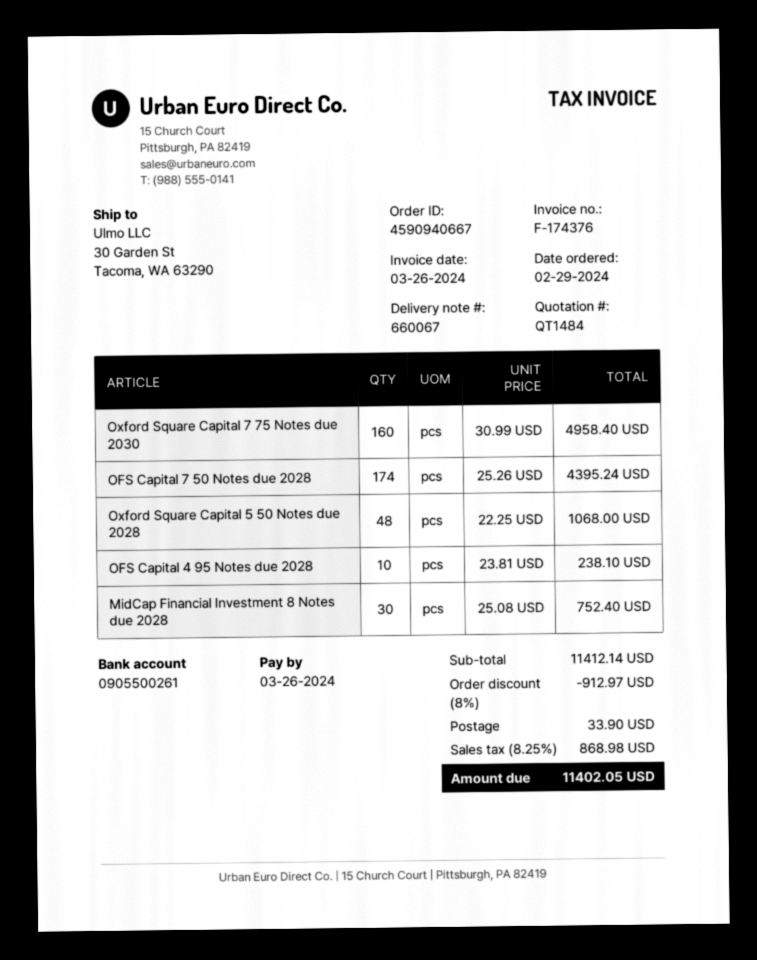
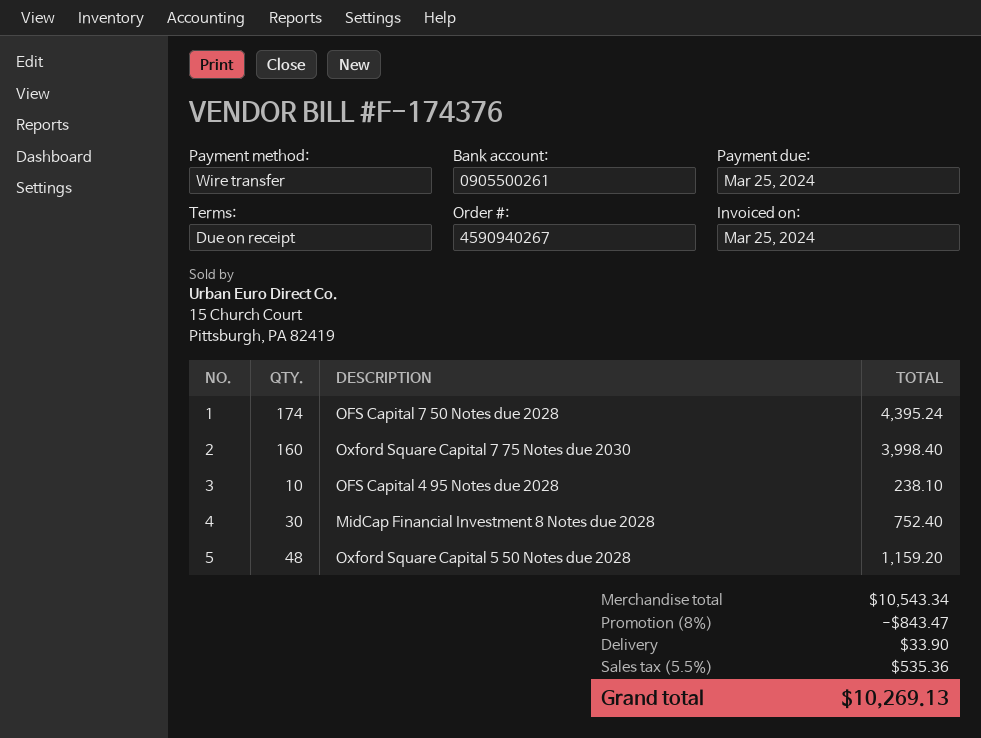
order number: 4590940667 -> 4590940267
invoice date: 2024-03-26 -> 2024-03-25
due date: 2024-03-26 -> 2024-03-25
Oxford Square Capital 7 75 Notes due 2030: 160 for 4958.40 -> 160 for 3998.40
Oxford Square Capital 5 50 Notes due 2028: 48 for 1068.00 -> 48 for 1159.20
subtotal: 11412.14 -> 10543.34
discount: 8% = 912.97 -> 8% = 843.47
tax: 8.25% = 868.98 -> 5.5% = 535.36
total: 11402.05 -> 10269.13

